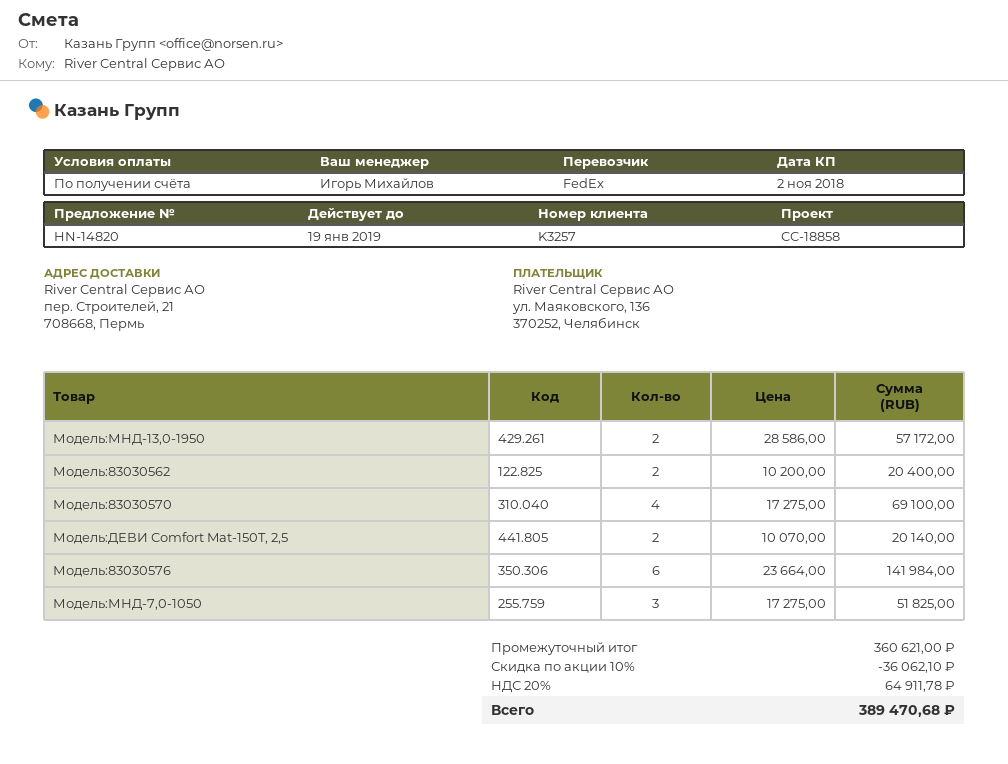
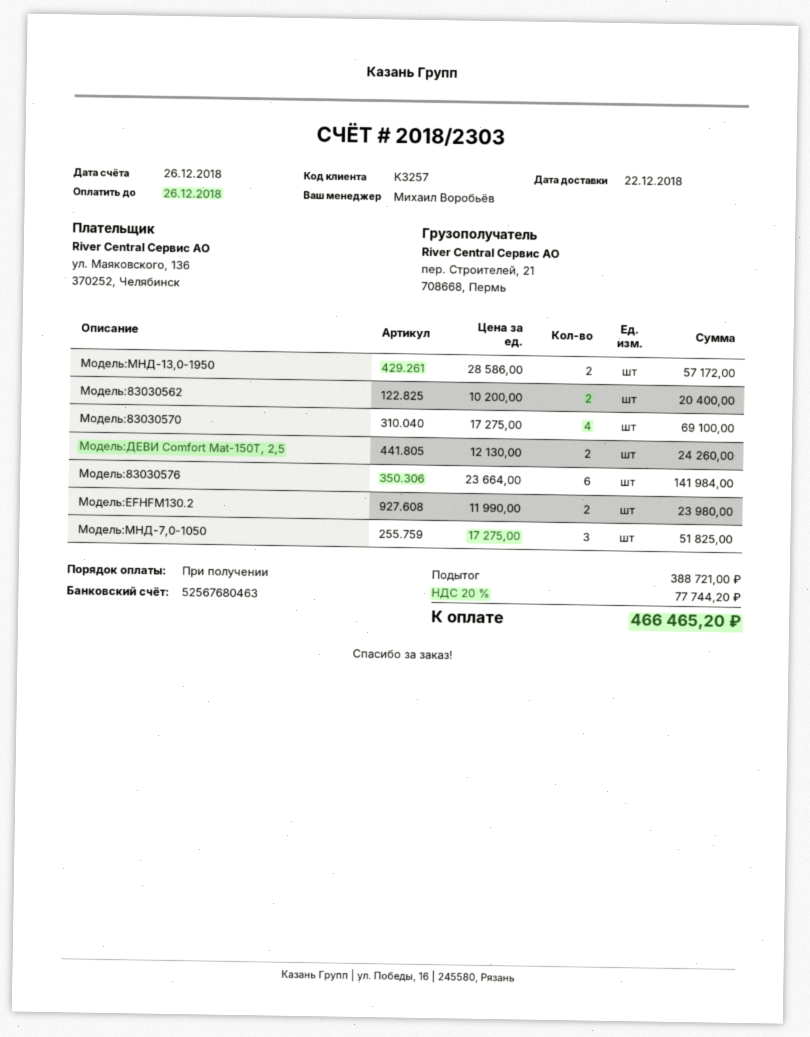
sales rep: Игорь Михайлов -> Михаил Воробьёв
Модель:ДЕВИ Comfort Mat-150T, 2,5: 2 x 10070.00 = 20140.00 -> 2 x 12130.00 = 24260.00
Модель:EFHFM130.2: none -> 2 x 11990.00 = 23980.00
subtotal: 360621.00 -> 388721.00
discount: 10% = 36062.10 -> none
tax: 20% = 64911.78 -> 20% = 77744.20
total: 389470.68 -> 466465.20

